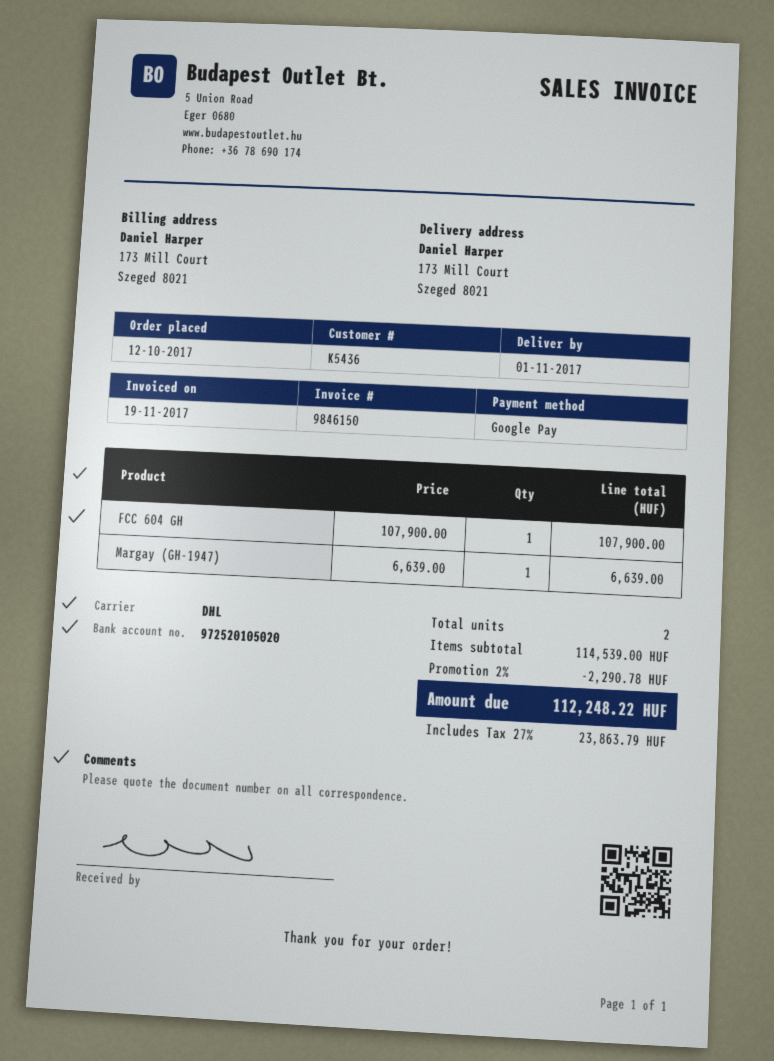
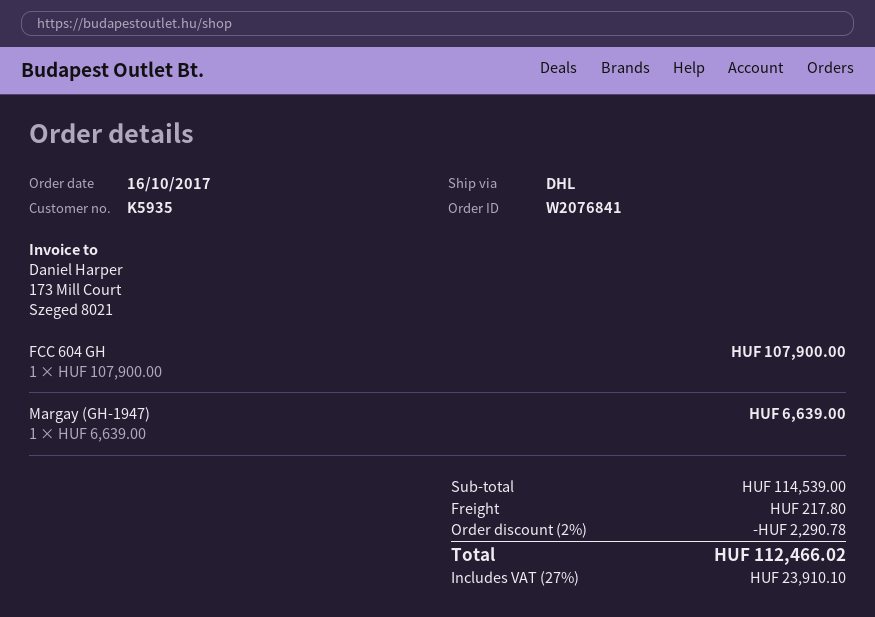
order date: 2017-10-12 -> 2017-10-16
customer number: K5436 -> K5935
shipping: none -> 217.80
tax: 27% = 23863.79 -> 27% = 23910.10
total: 112248.22 -> 112466.02

